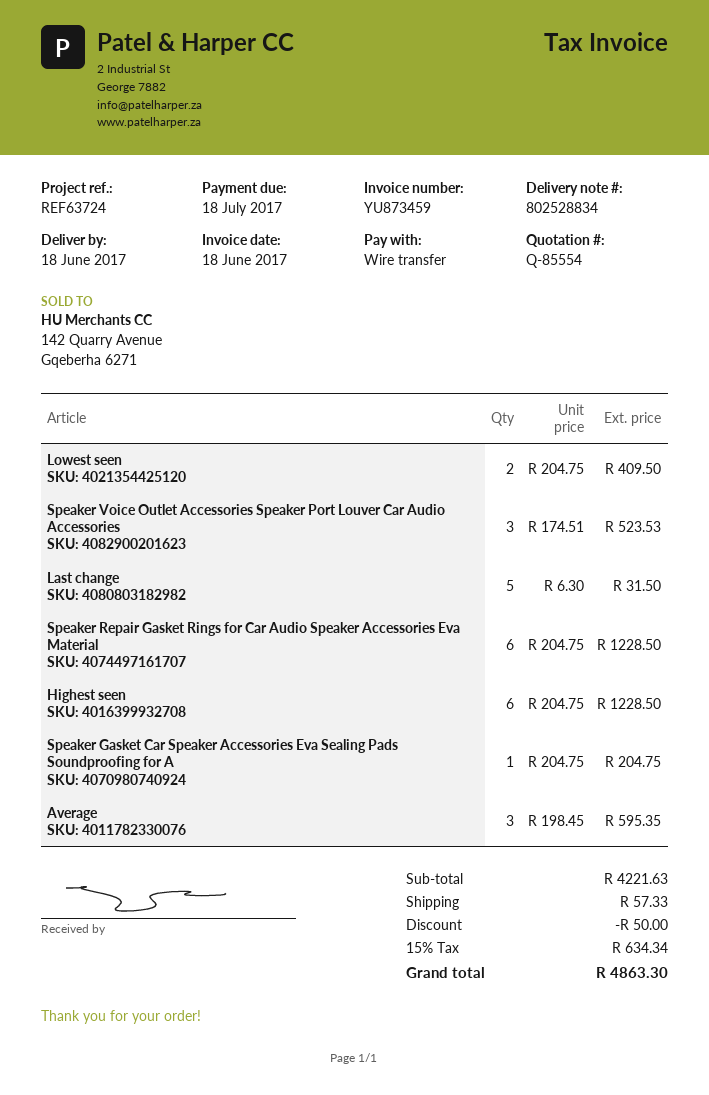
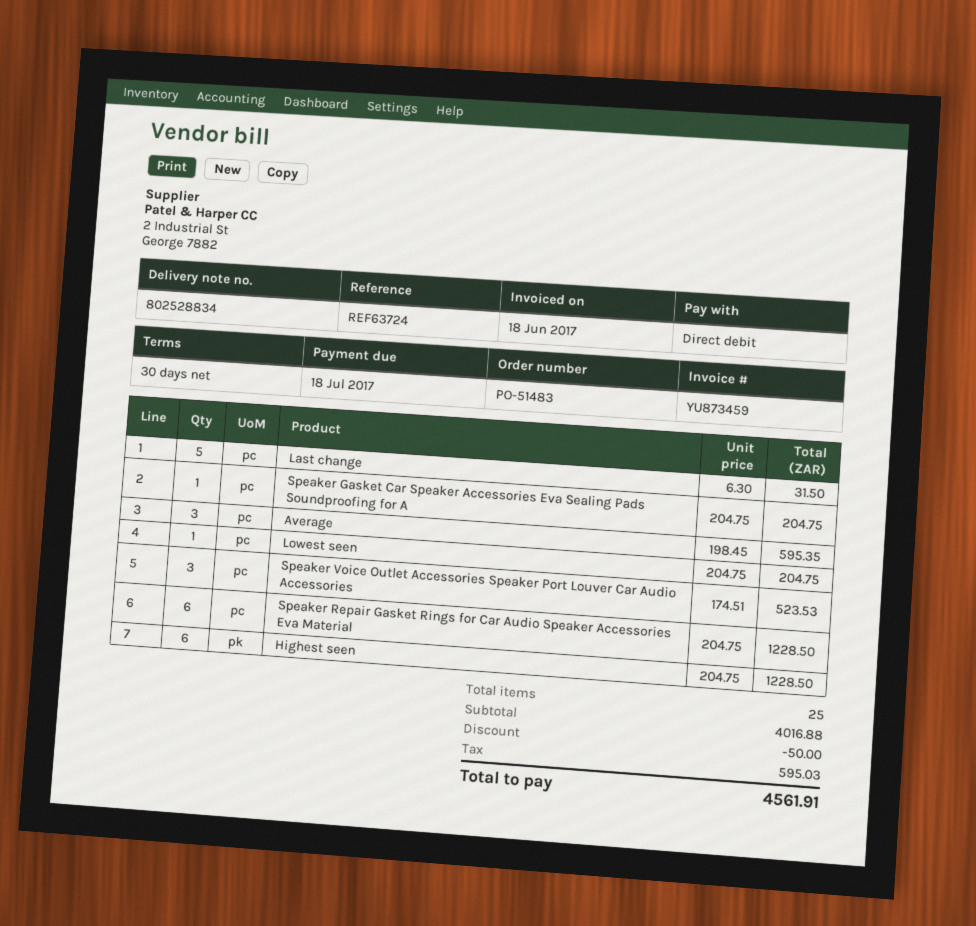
payment method: bank transfer -> direct debit
Lowest seen: 2 x 204.75 = 409.50 -> 1 x 204.75 = 204.75
subtotal: 4221.63 -> 4016.88
shipping: 57.33 -> none
tax: 634.34 -> 595.03
total: 4863.30 -> 4561.91

